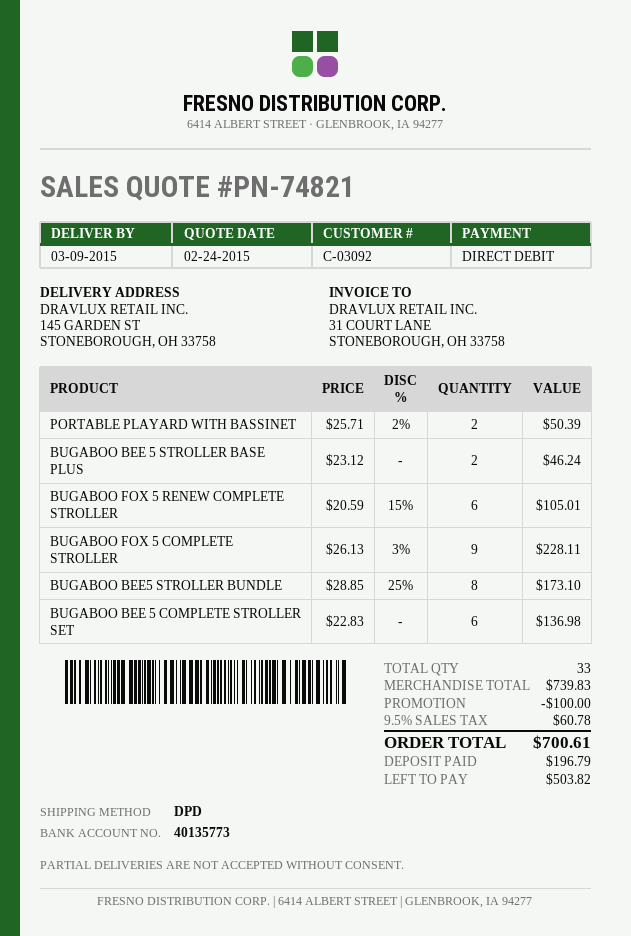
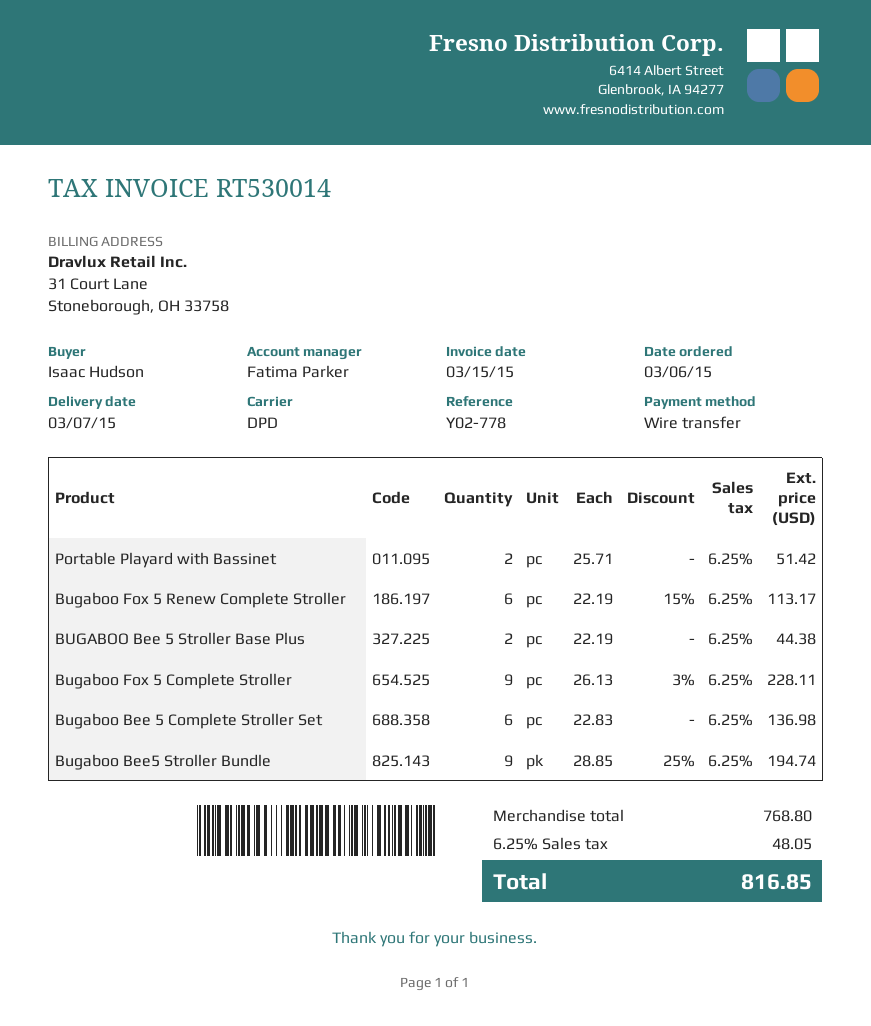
delivery date: 2015-03-09 -> 2015-03-07
payment method: direct debit -> bank transfer
PORTABLE PLAYARD WITH BASSINET: 2 x 25.71 - 2% = 50.39 -> 2 x 25.71 = 51.42
BUGABOO BEE 5 STROLLER BASE PLUS: 2 x 23.12 = 46.24 -> 2 x 22.19 = 44.38
BUGABOO FOX 5 RENEW COMPLETE STROLLER: 6 x 20.59 - 15% = 105.01 -> 6 x 22.19 - 15% = 113.17
BUGABOO BEE5 STROLLER BUNDLE: 8 x 28.85 - 25% = 173.10 -> 9 x 28.85 - 25% = 194.74
subtotal: 739.83 -> 768.80
discount: 100.00 -> none
tax: 9.5% = 60.78 -> 6.25% = 48.05
total: 700.61 -> 816.85

